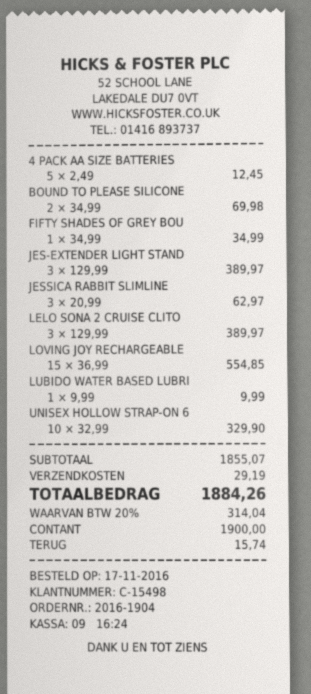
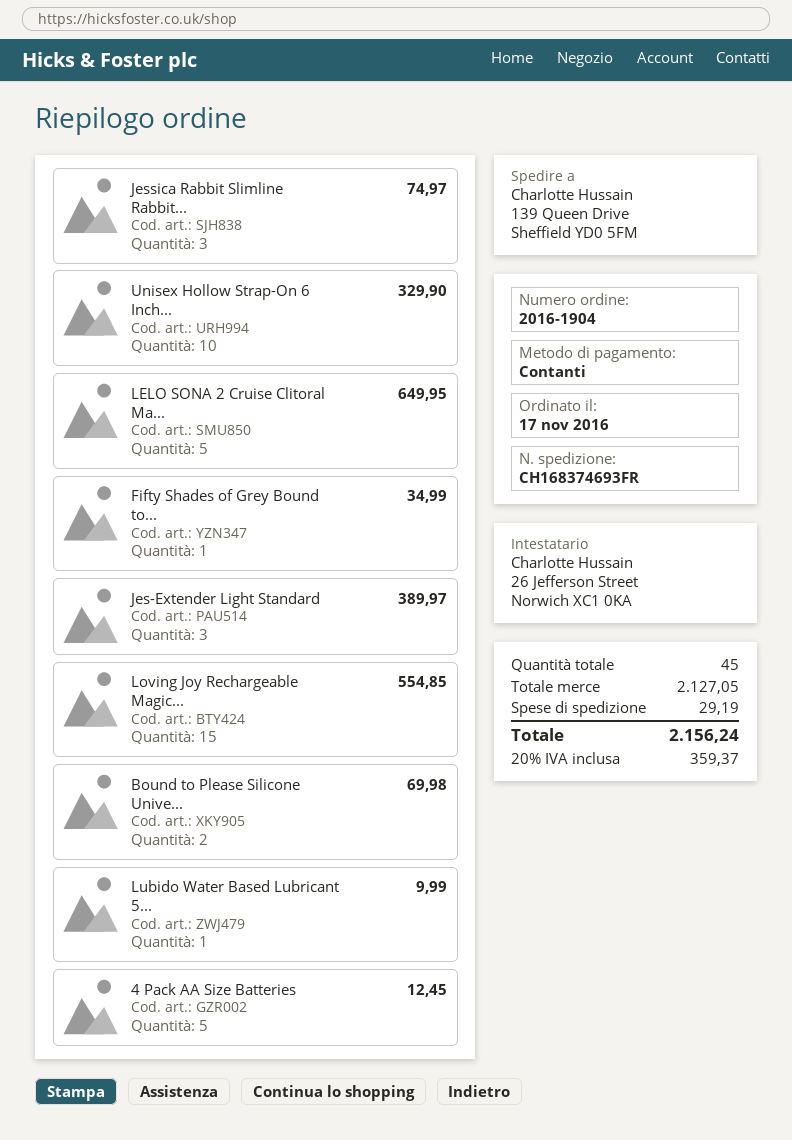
JESSICA RABBIT SLIMLINE: 3 for 62.97 -> 3 for 74.97
LELO SONA 2 CRUISE CLITO: 3 for 389.97 -> 5 for 649.95
subtotal: 1855.07 -> 2127.05
tax: 20% = 314.04 -> 20% = 359.37
total: 1884.26 -> 2156.24

